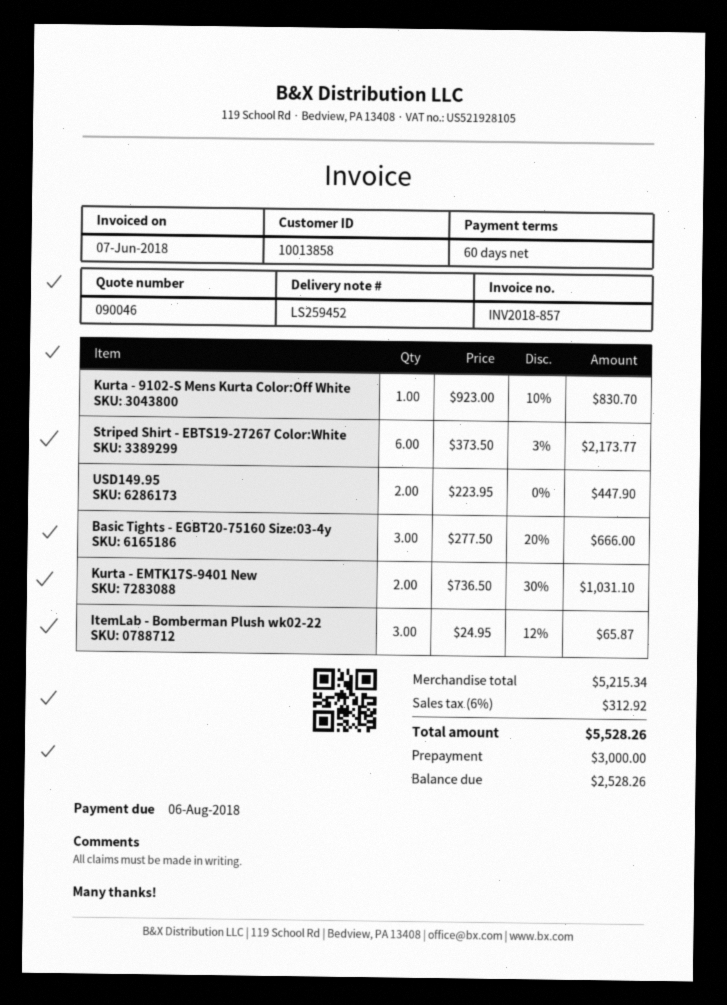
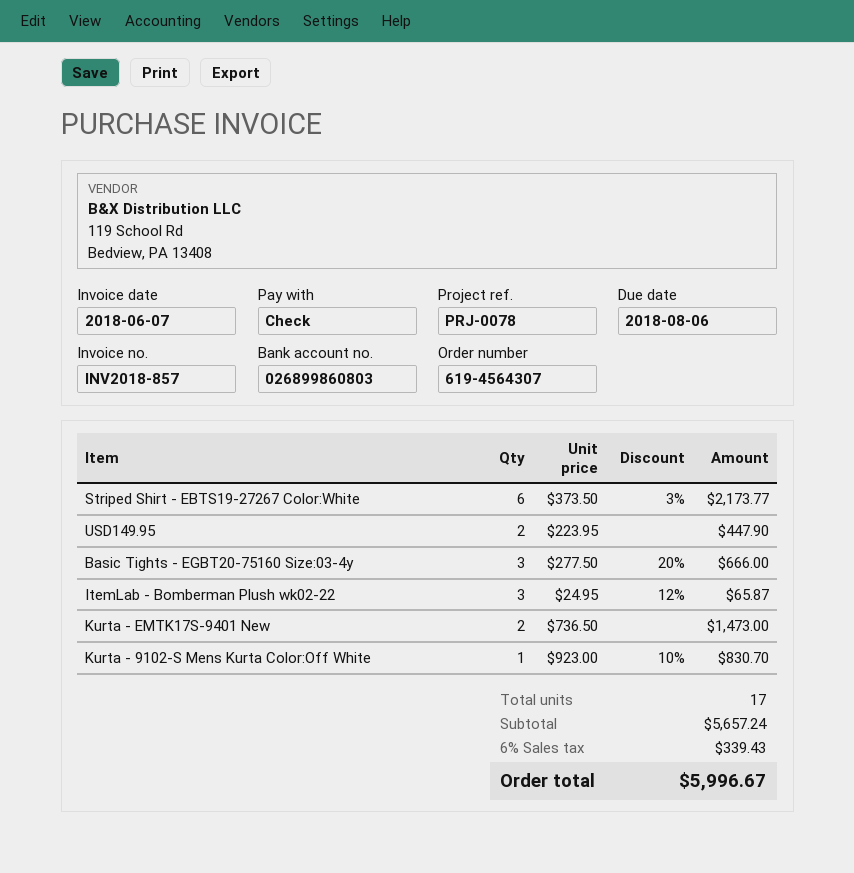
Kurta - EMTK17S-9401 New: 2 x 736.50 - 30% = 1031.10 -> 2 x 736.50 = 1473.00
subtotal: 5215.34 -> 5657.24
tax: 6% = 312.92 -> 6% = 339.43
total: 5528.26 -> 5996.67

